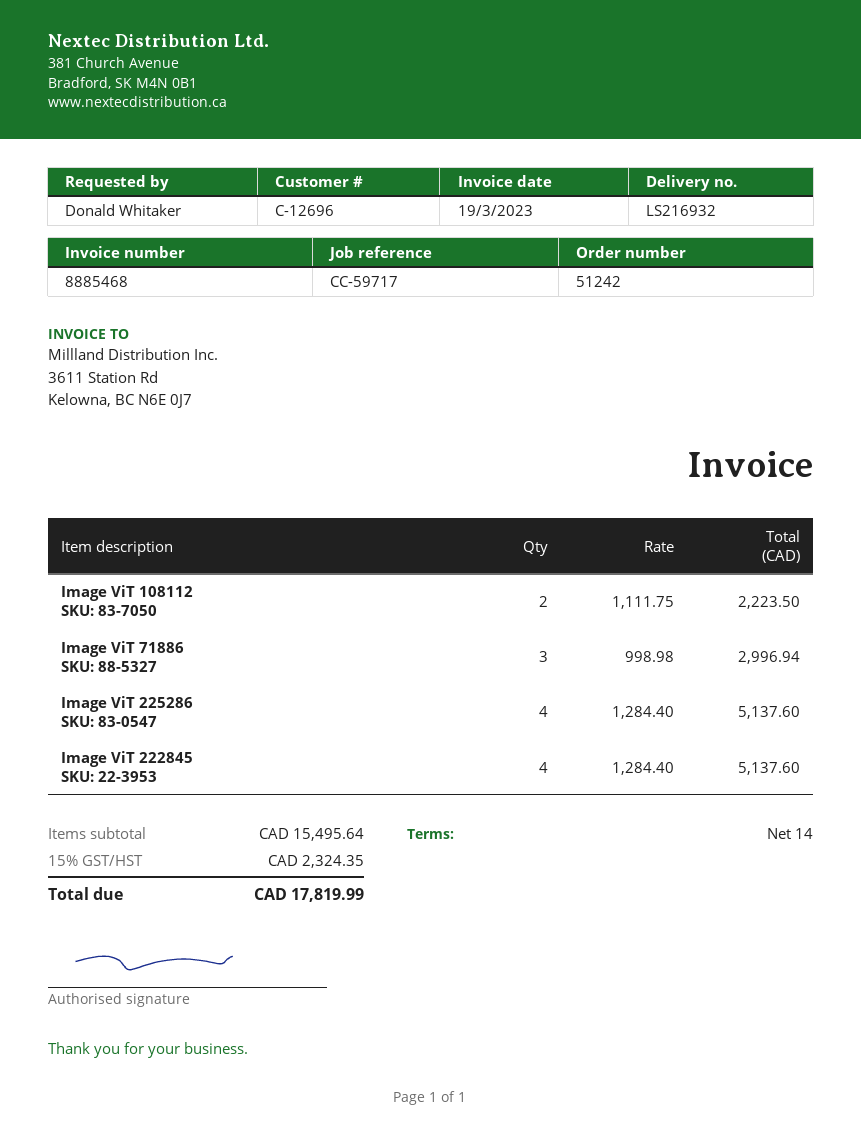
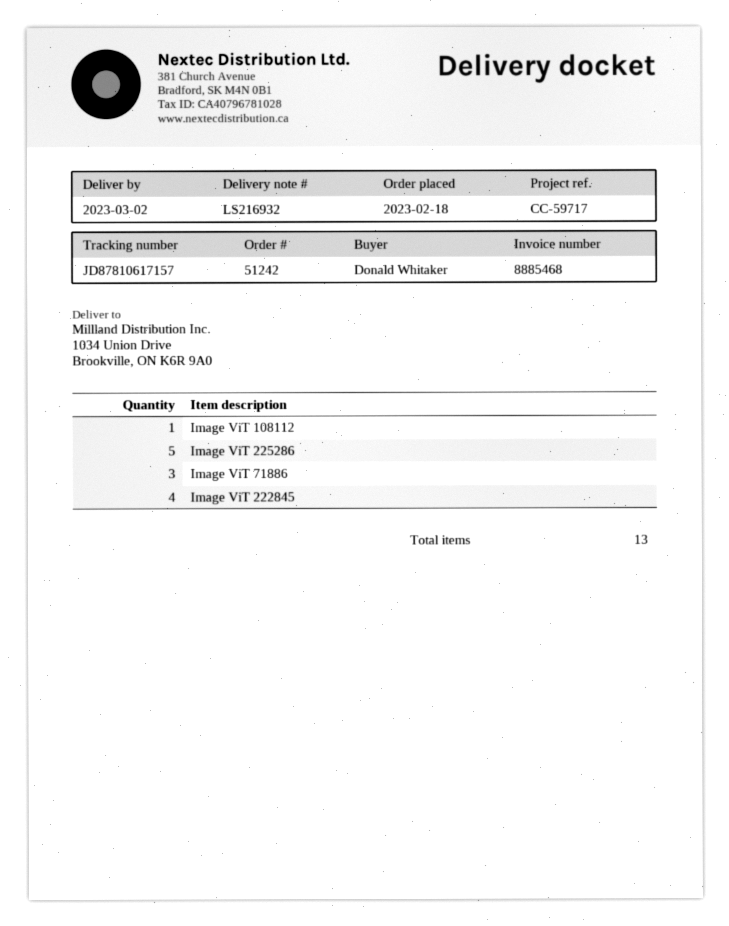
Image ViT 108112: 2 -> 1
Image ViT 225286: 4 -> 5

